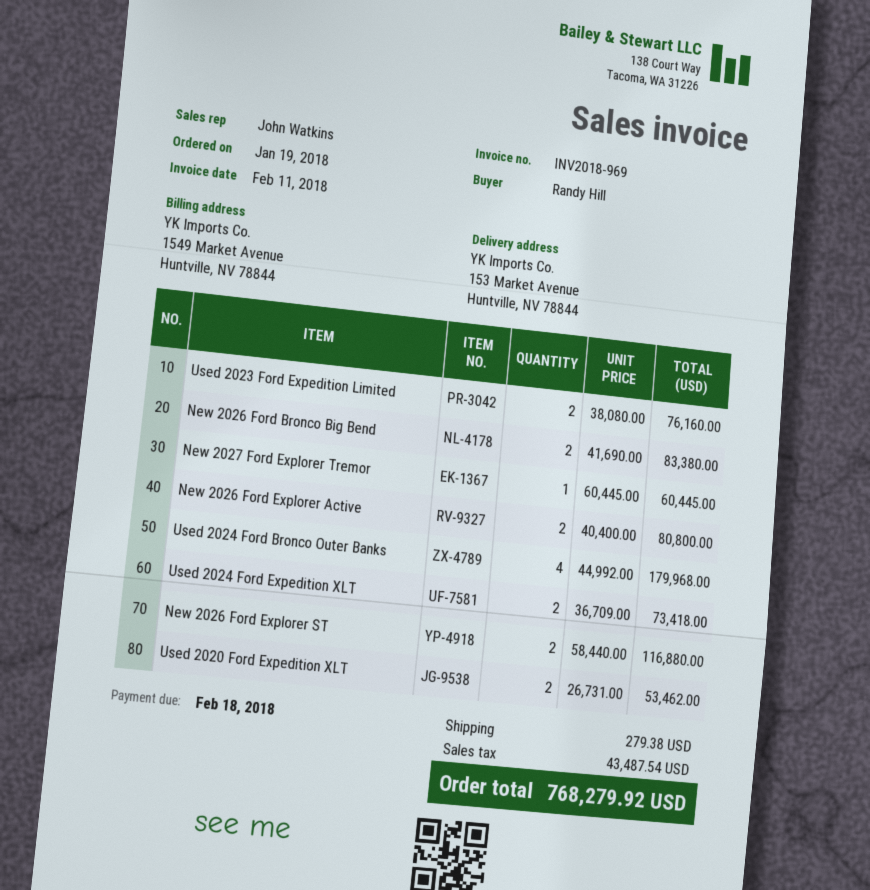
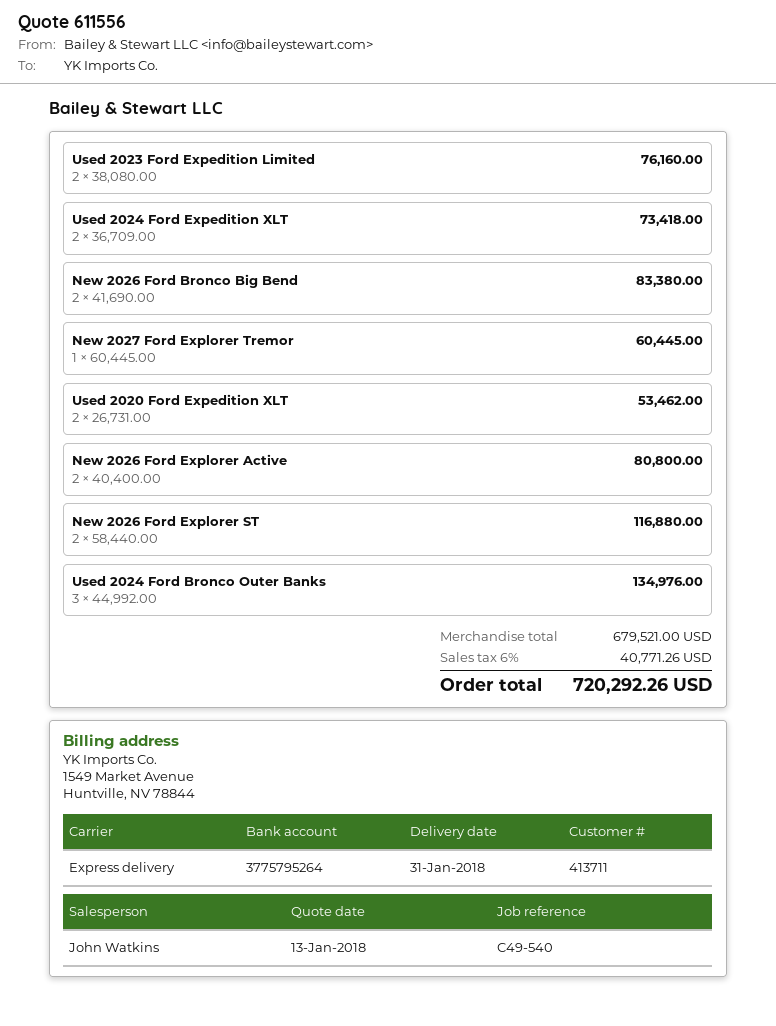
Used 2024 Ford Bronco Outer Banks: 4 x 44992.00 = 179968.00 -> 3 x 44992.00 = 134976.00
shipping: 279.38 -> none
tax: 43487.54 -> 40771.26
total: 768279.92 -> 720292.26

